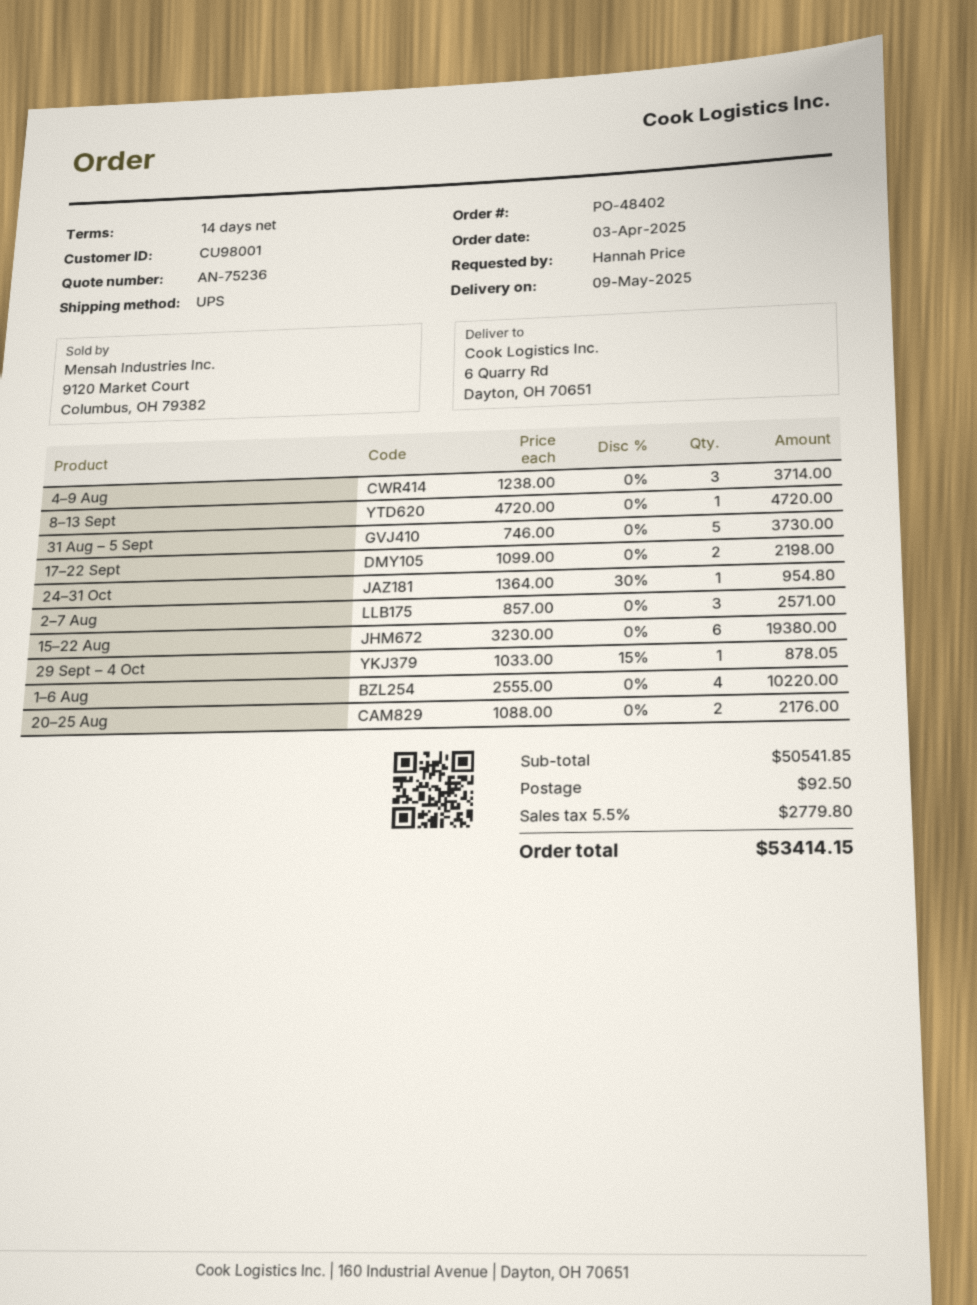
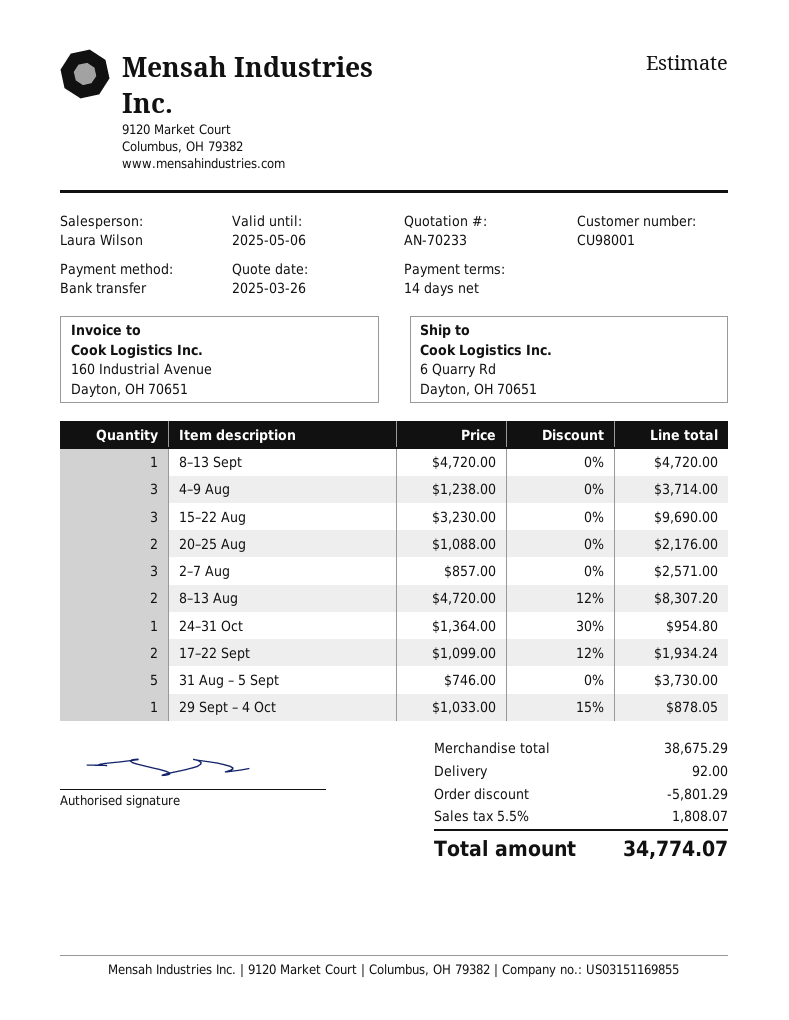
quote number: AN-75236 -> AN-70233
17–22 Sept: 2 x 1099.00 = 2198.00 -> 2 x 1099.00 - 12% = 1934.24
15–22 Aug: 6 x 3230.00 = 19380.00 -> 3 x 3230.00 = 9690.00
1–6 Aug: 4 x 2555.00 = 10220.00 -> none
8–13 Aug: none -> 2 x 4720.00 - 12% = 8307.20
subtotal: 50541.85 -> 38675.29
discount: none -> 5801.29
shipping: 92.50 -> 92.00
tax: 5.5% = 2779.80 -> 5.5% = 1808.07
total: 53414.15 -> 34774.07

